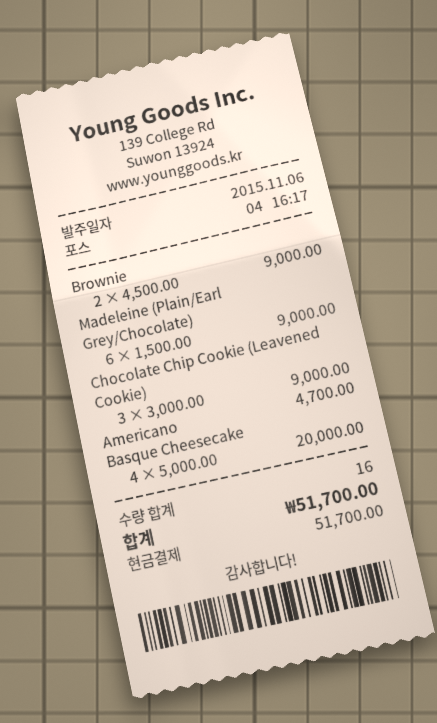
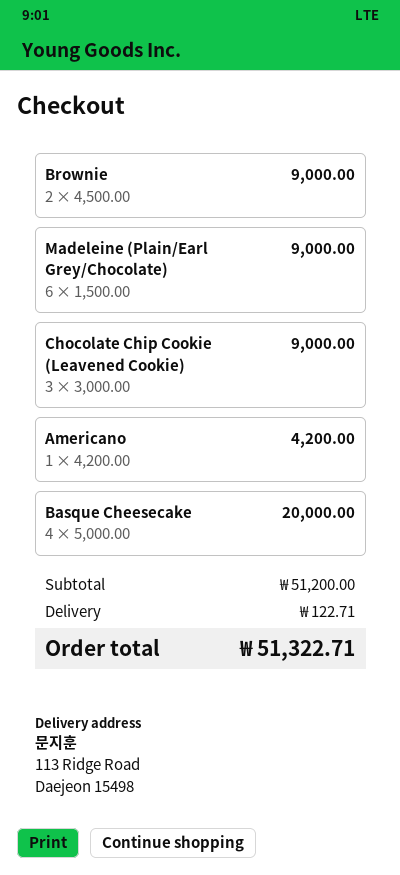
Americano: 1 x 4700.00 = 4700.00 -> 1 x 4200.00 = 4200.00
shipping: none -> 122.71
total: 51700.00 -> 51322.71

